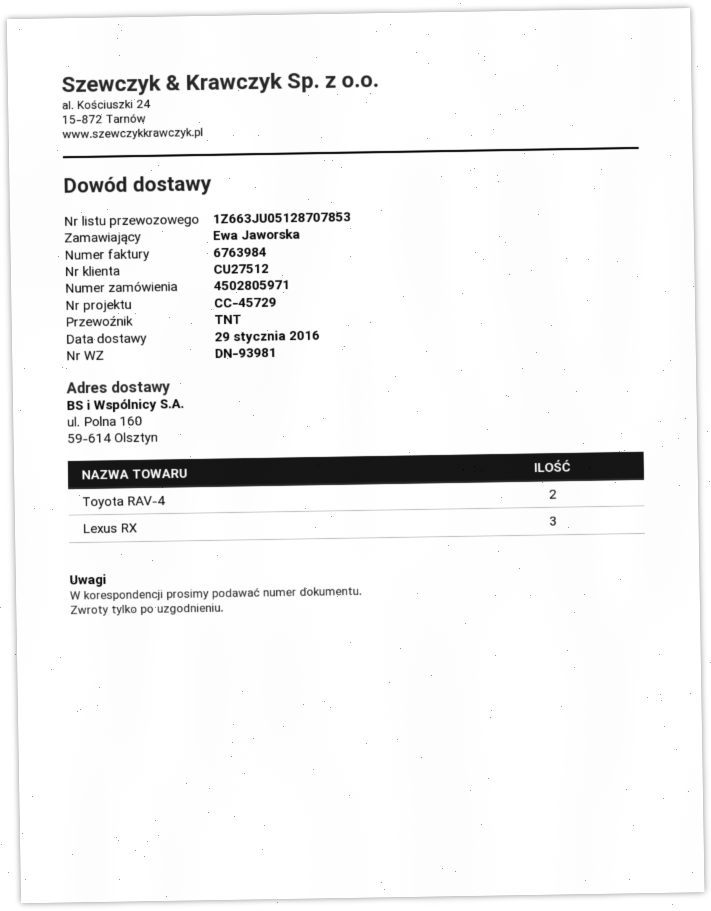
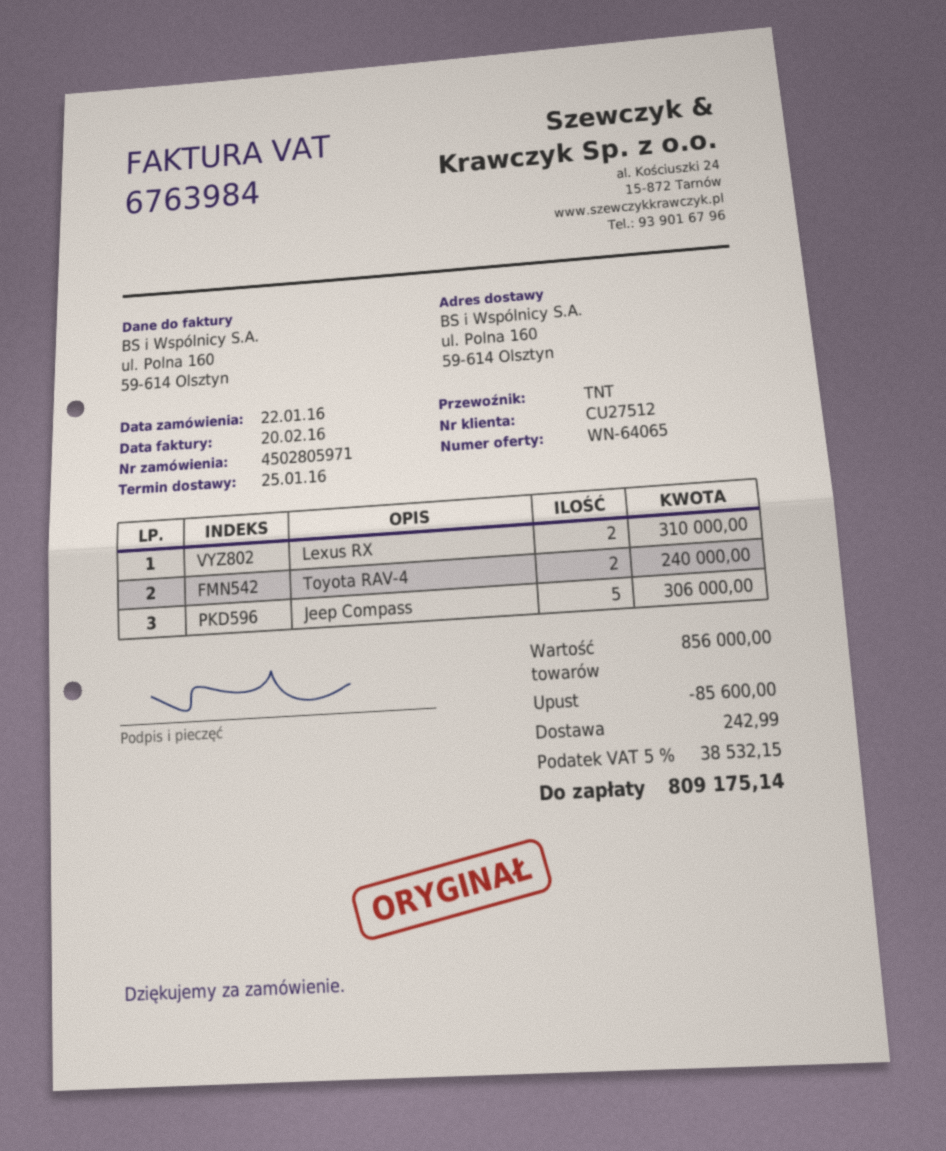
delivery date: 2016-01-29 -> 2016-01-25
Lexus RX: 3 -> 2
Jeep Compass: none -> 5

